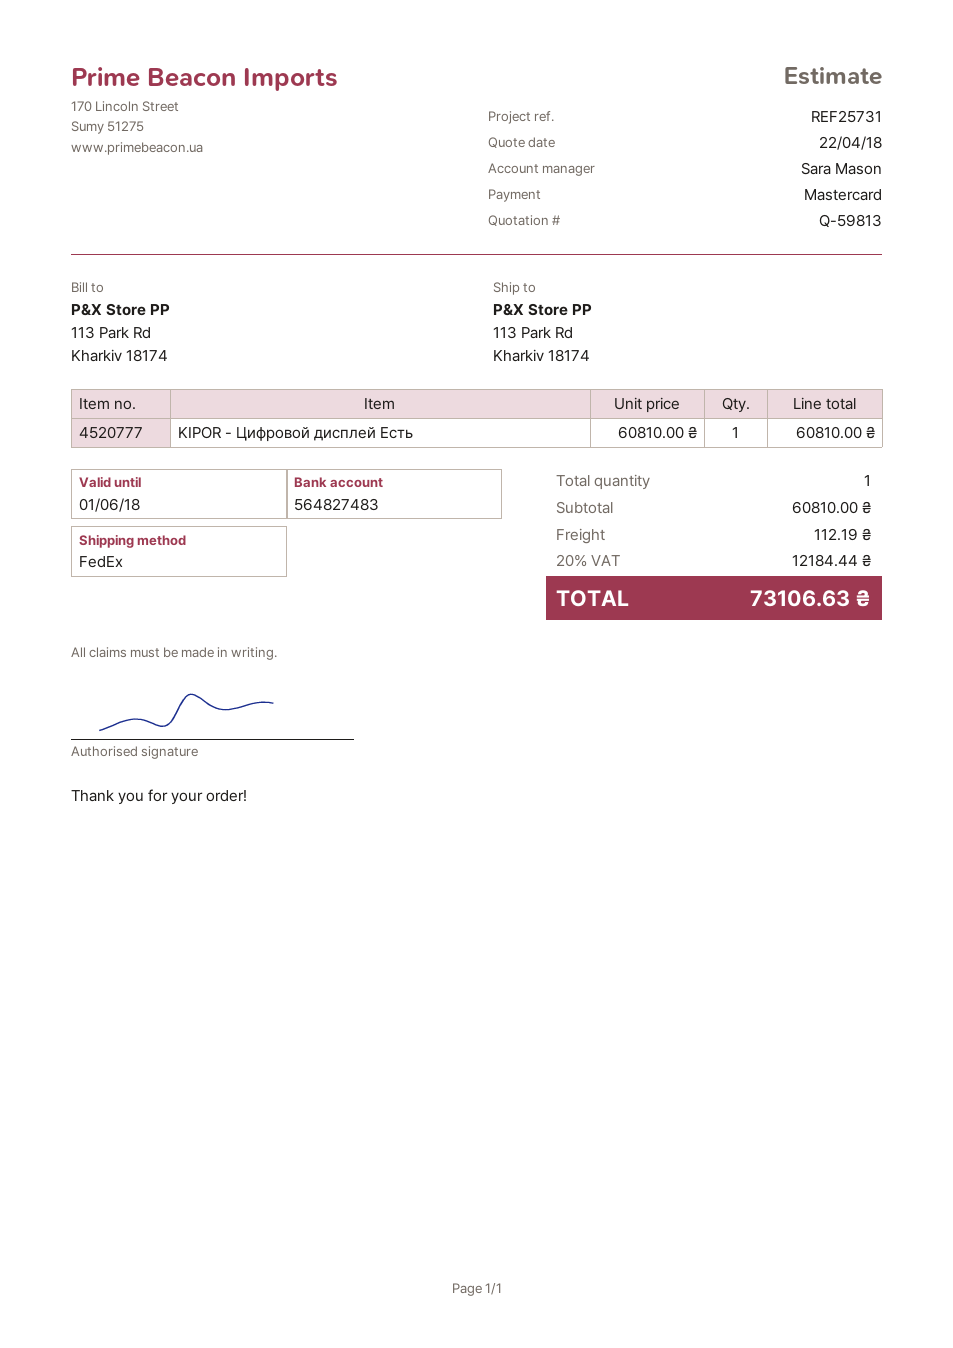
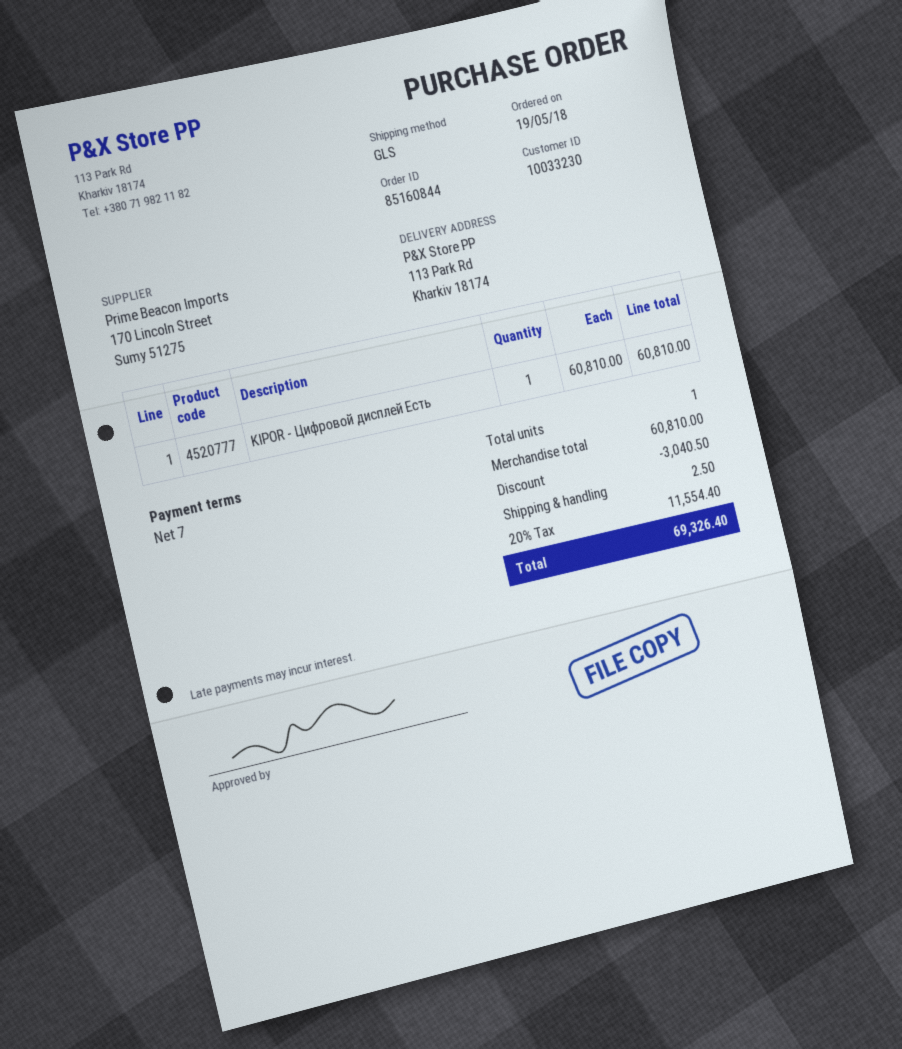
shipping method: FedEx -> GLS
discount: none -> 3040.50
shipping: 112.19 -> 2.50
tax: 20% = 12184.44 -> 20% = 11554.40
total: 73106.63 -> 69326.40

